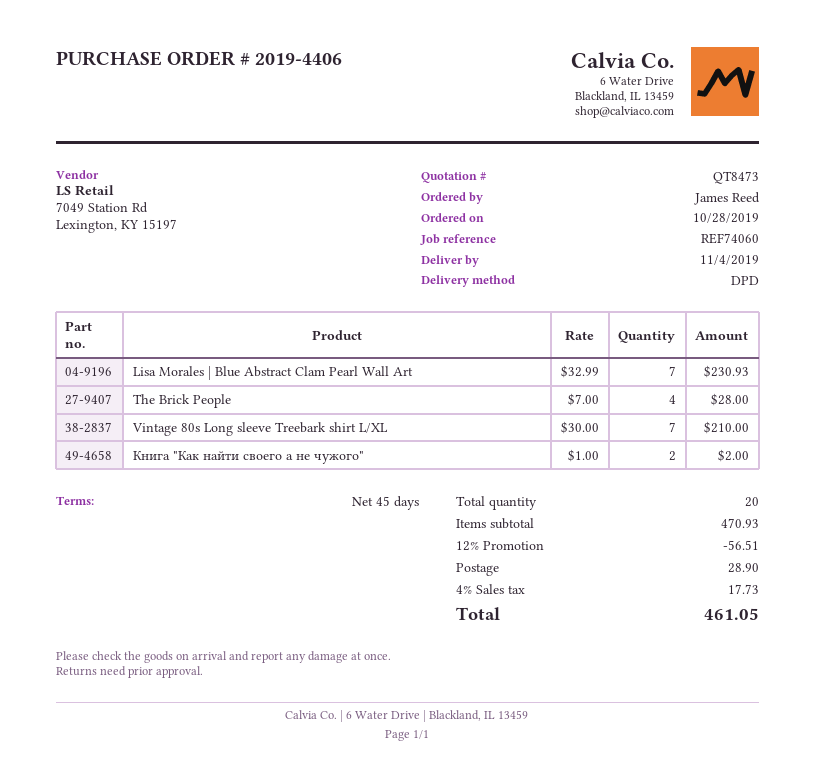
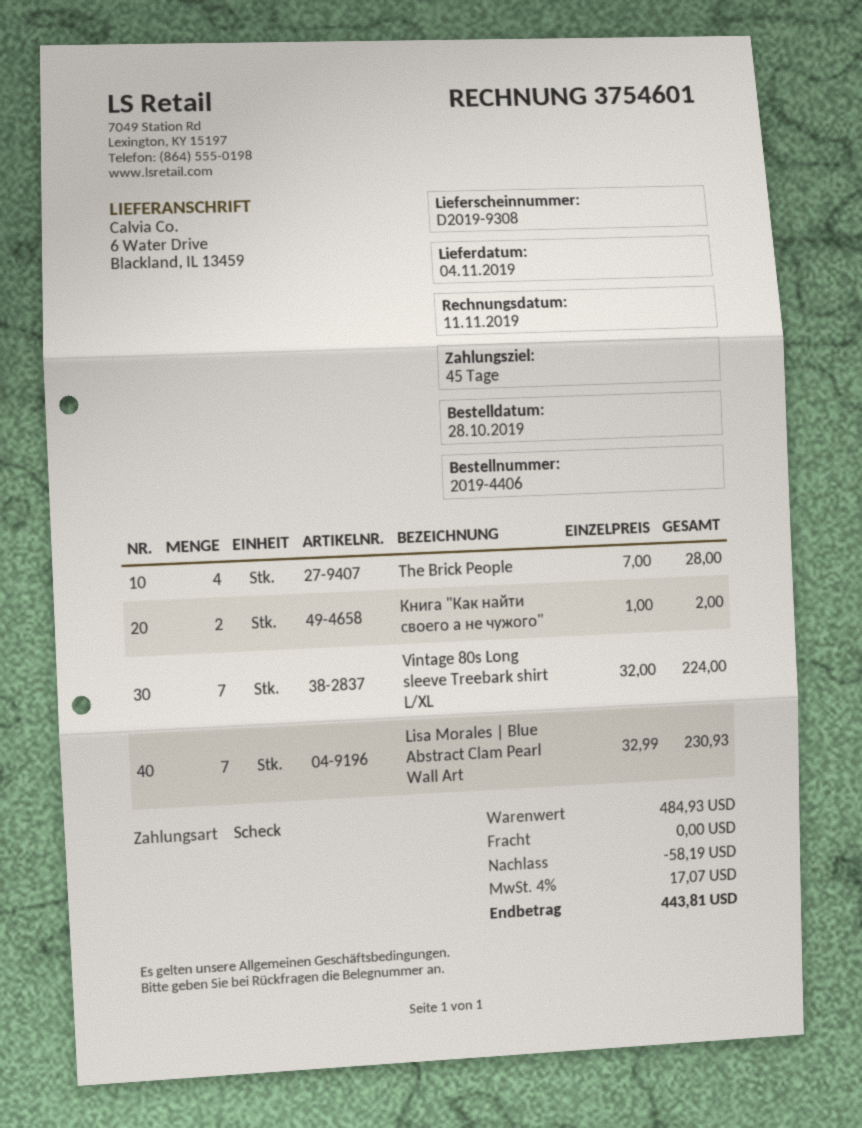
Vintage 80s Long sleeve Treebark shirt L/XL: 7 x 30.00 = 210.00 -> 7 x 32.00 = 224.00
subtotal: 470.93 -> 484.93
discount: 56.51 -> 58.19
shipping: 28.90 -> 0.00
tax: 4% = 17.73 -> 4% = 17.07
total: 461.05 -> 443.81

